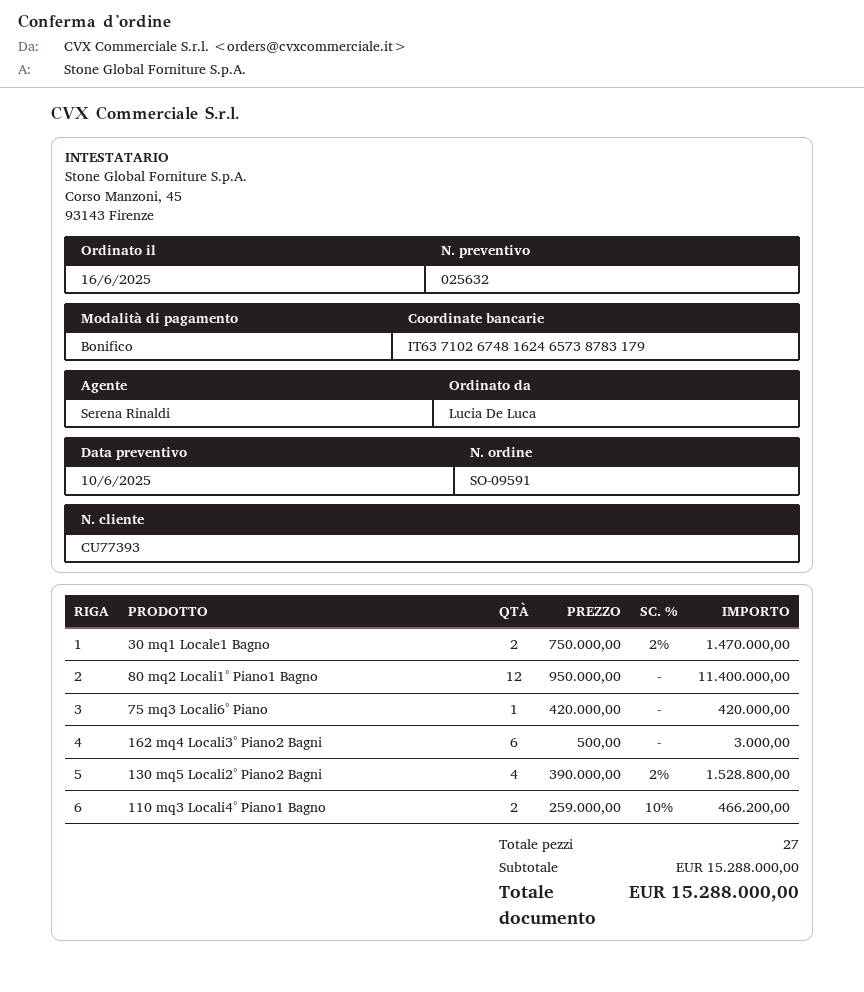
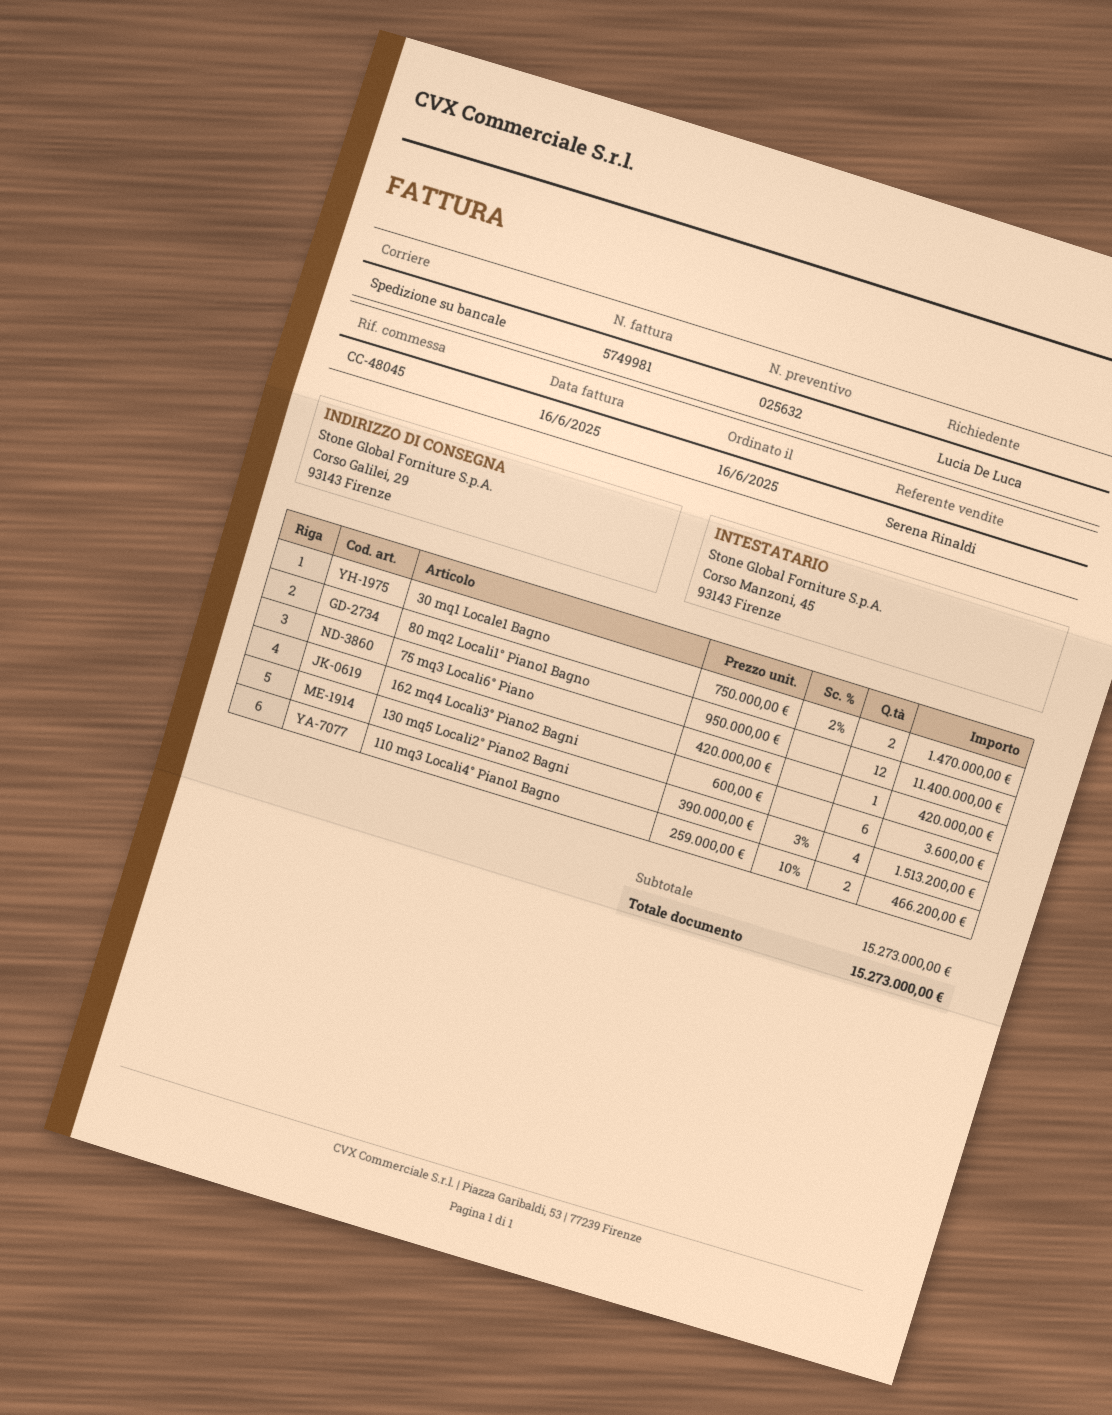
162 mq4 Locali3° Piano2 Bagni: 6 x 500.00 = 3000.00 -> 6 x 600.00 = 3600.00
130 mq5 Locali2° Piano2 Bagni: 4 x 390000.00 - 2% = 1528800.00 -> 4 x 390000.00 - 3% = 1513200.00
subtotal: 15288000.00 -> 15273000.00
total: 15288000.00 -> 15273000.00

